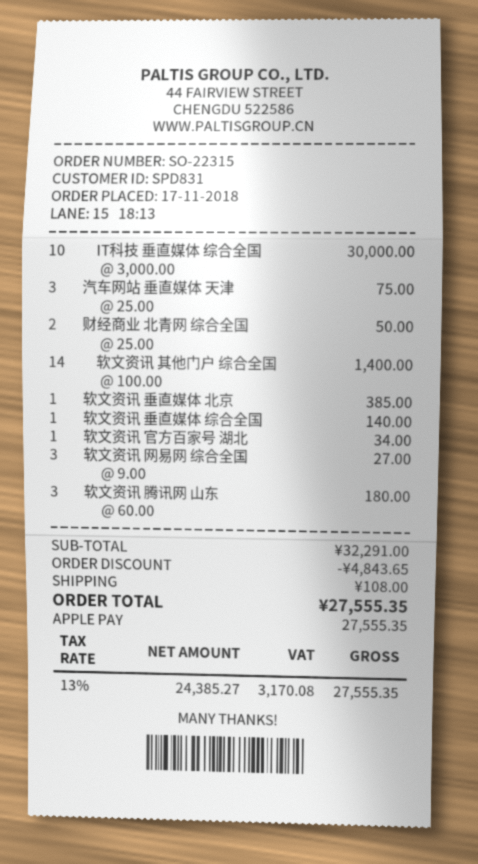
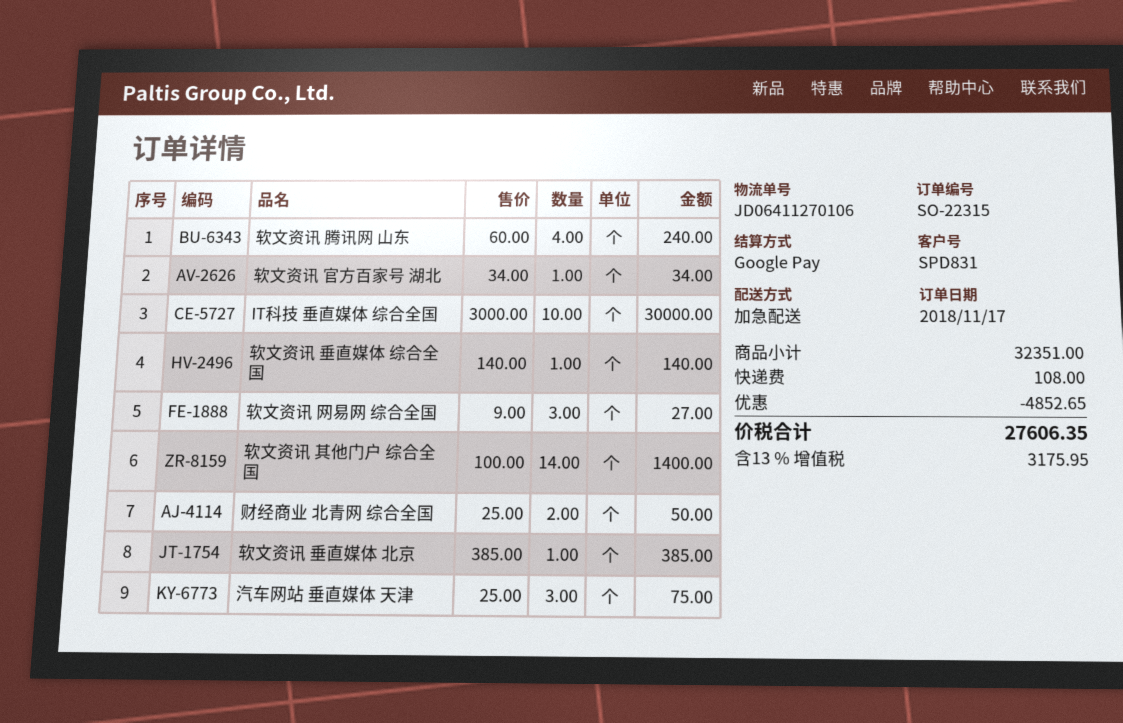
payment method: Apple Pay -> Google Pay
软文资讯 腾讯网 山东: 3 x 60.00 = 180.00 -> 4 x 60.00 = 240.00
subtotal: 32291.00 -> 32351.00
discount: 4843.65 -> 4852.65
tax: 13% = 3170.08 -> 13% = 3175.95
total: 27555.35 -> 27606.35

